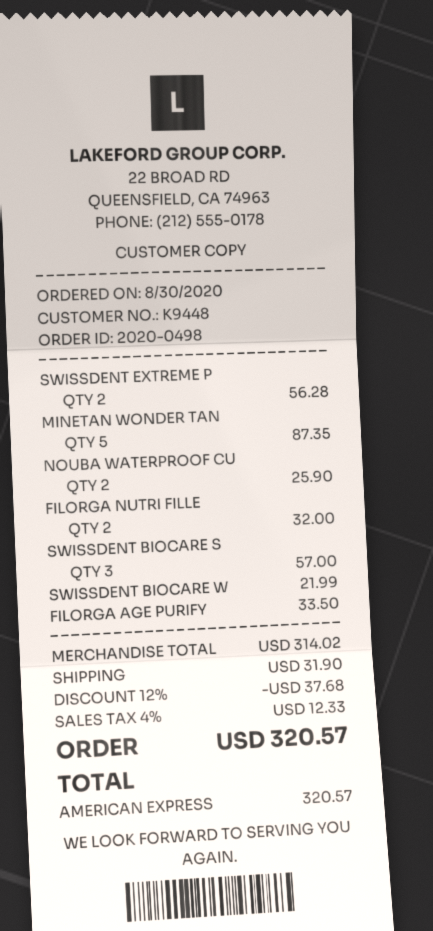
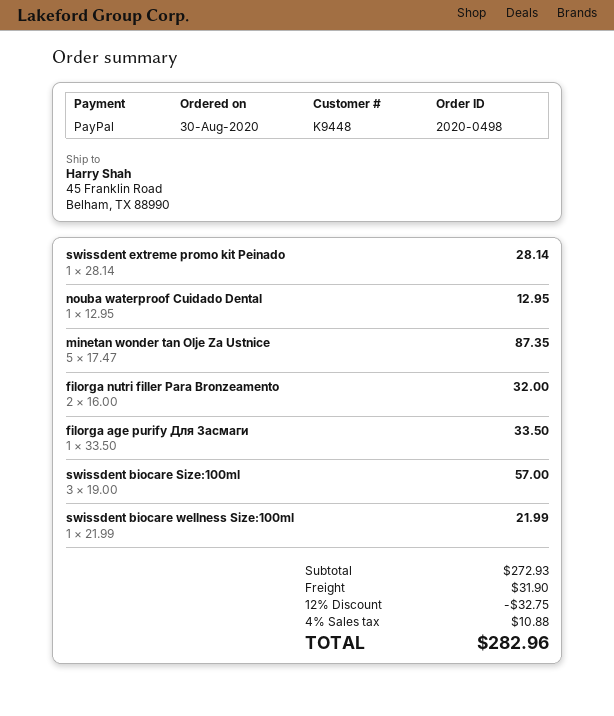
payment method: American Express -> PayPal
SWISSDENT EXTREME P: 2 for 56.28 -> 1 for 28.14
NOUBA WATERPROOF CU: 2 for 25.90 -> 1 for 12.95
subtotal: 314.02 -> 272.93
discount: 12% = 37.68 -> 12% = 32.75
tax: 4% = 12.33 -> 4% = 10.88
total: 320.57 -> 282.96

